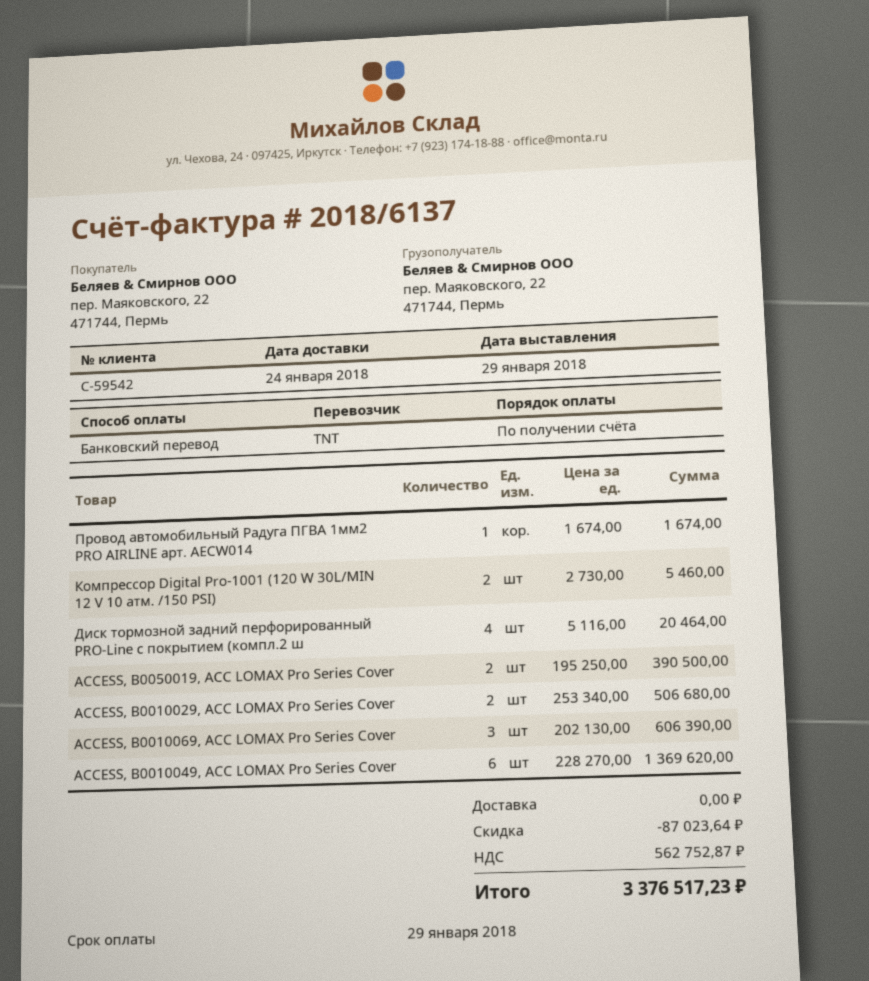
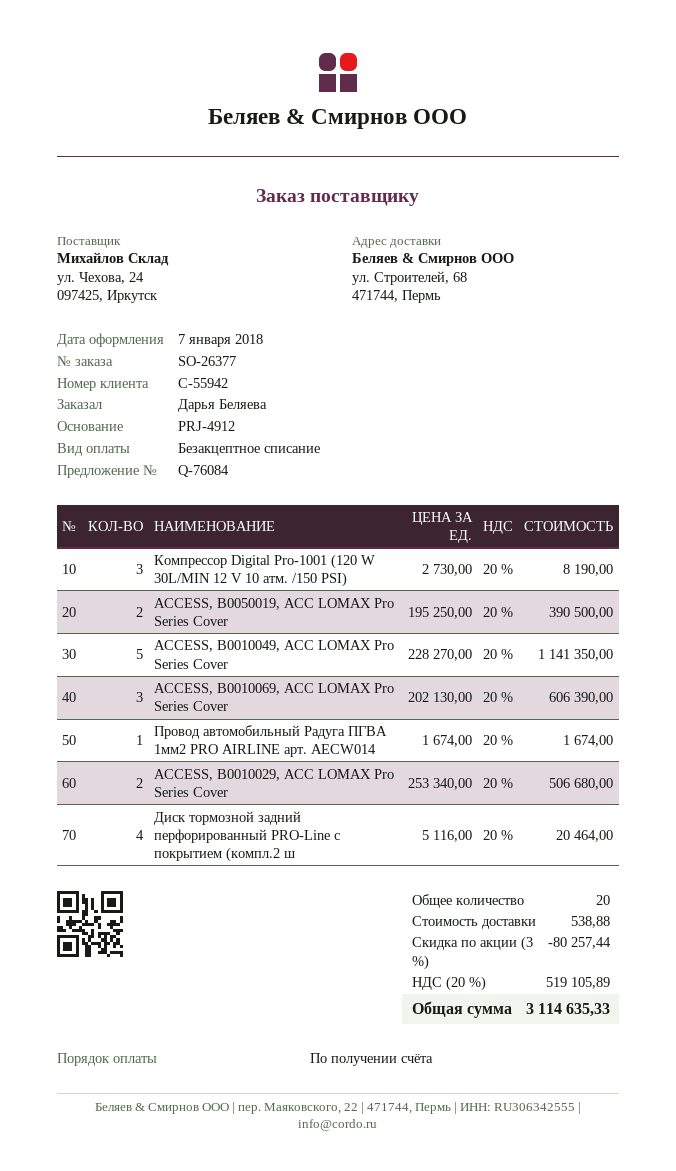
customer number: C-59542 -> C-55942
payment method: bank transfer -> direct debit
ship to: пер. Маяковского, 22, 471744, Пермь -> ул. Строителей, 68, 471744, Пермь
Компрессор Digital Pro-1001 (120 W 30L/MIN 12 V 10 атм. /150 PSI): 2 x 2730.00 = 5460.00 -> 3 x 2730.00 = 8190.00
ACCESS, B0010049, ACC LOMAX Pro Series Cover: 6 x 228270.00 = 1369620.00 -> 5 x 228270.00 = 1141350.00
discount: 87023.64 -> 80257.44
shipping: 0.00 -> 538.88
tax: 562752.87 -> 519105.89
total: 3376517.23 -> 3114635.33

